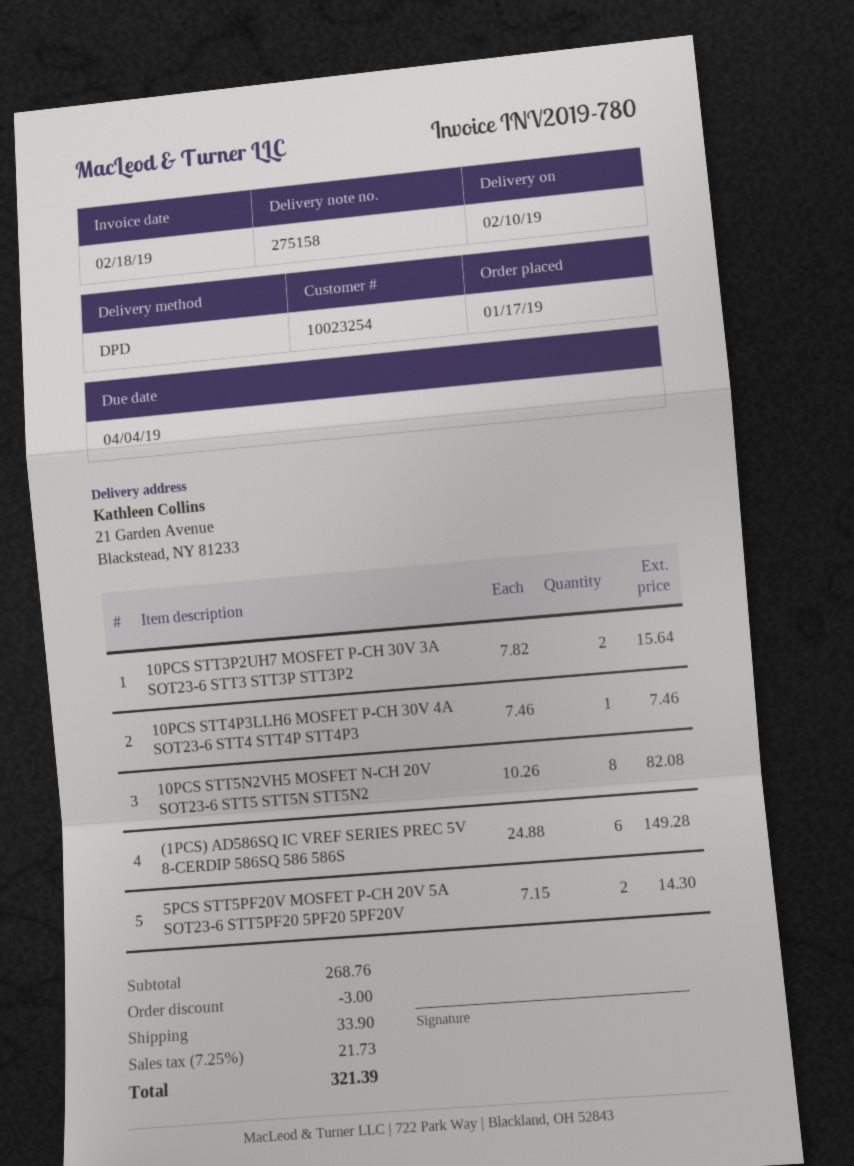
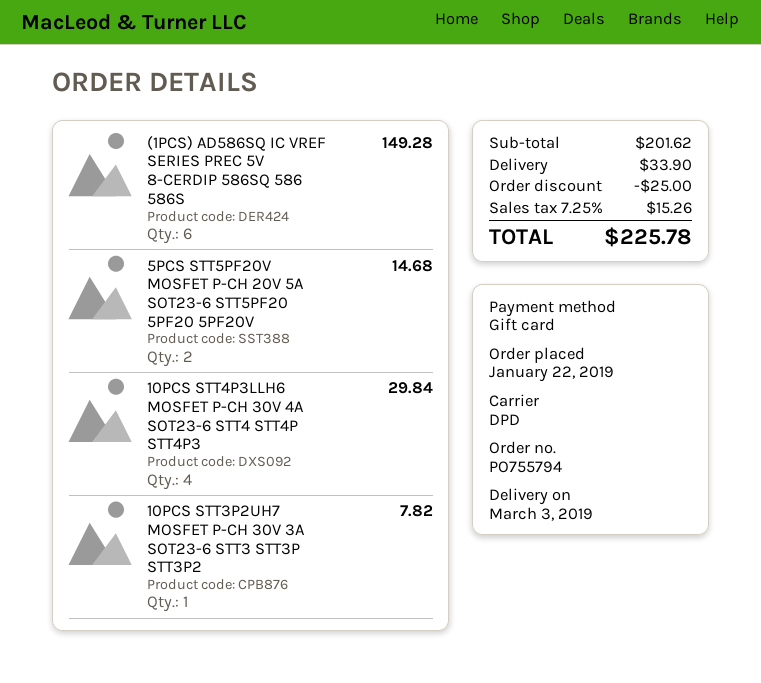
order date: 2019-01-17 -> 2019-01-22
delivery date: 2019-02-10 -> 2019-03-03
10PCS STT3P2UH7 MOSFET P-CH 30V 3A SOT23-6 STT3 STT3P STT3P2: 2 for 15.64 -> 1 for 7.82
10PCS STT4P3LLH6 MOSFET P-CH 30V 4A SOT23-6 STT4 STT4P STT4P3: 1 for 7.46 -> 4 for 29.84
10PCS STT5N2VH5 MOSFET N-CH 20V SOT23-6 STT5 STT5N STT5N2: 8 for 82.08 -> none
5PCS STT5PF20V MOSFET P-CH 20V 5A SOT23-6 STT5PF20 5PF20 5PF20V: 2 for 14.30 -> 2 for 14.68
subtotal: 268.76 -> 201.62
discount: 3.00 -> 25.00
tax: 7.25% = 21.73 -> 7.25% = 15.26
total: 321.39 -> 225.78

